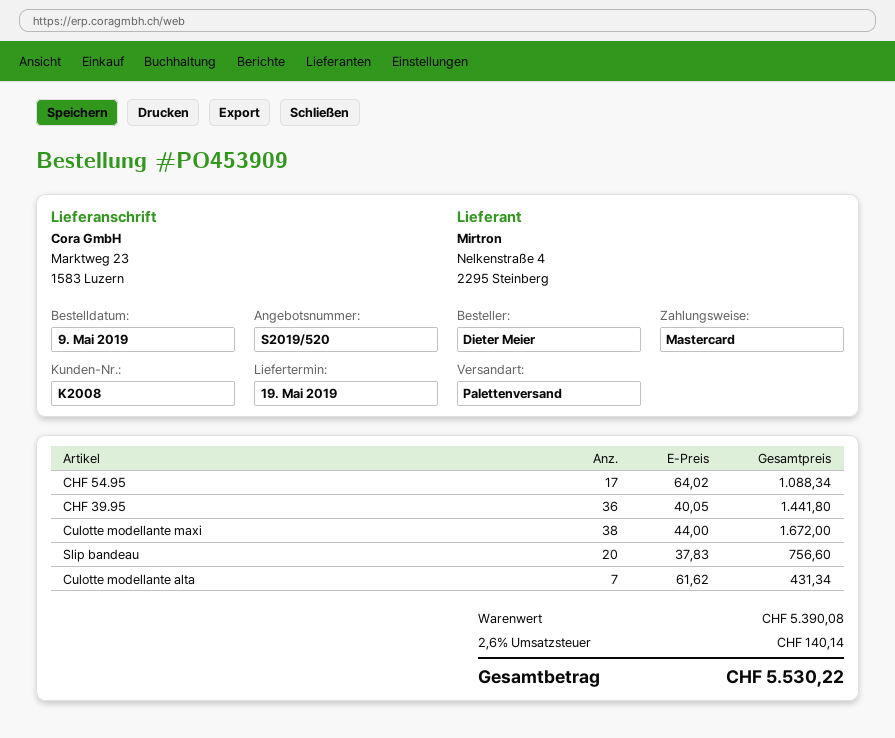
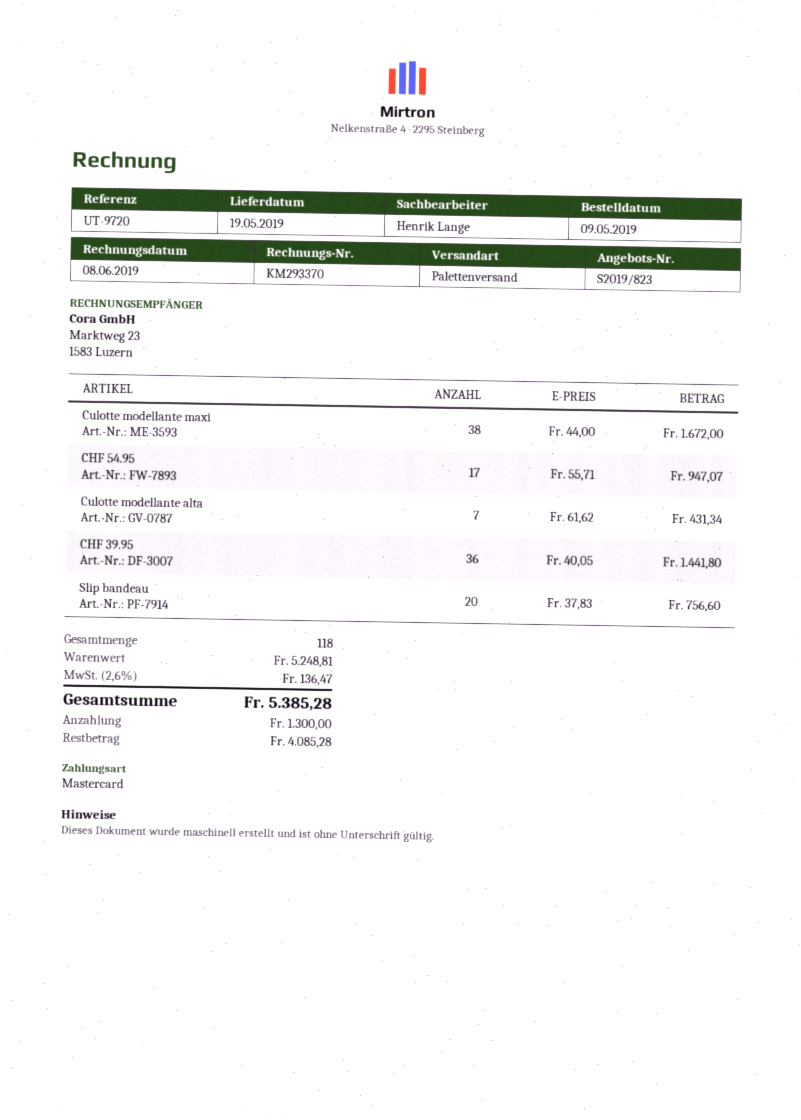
quote number: S2019/520 -> S2019/823
CHF 54.95: 17 x 64.02 = 1088.34 -> 17 x 55.71 = 947.07
subtotal: 5390.08 -> 5248.81
tax: 2.6% = 140.14 -> 2.6% = 136.47
total: 5530.22 -> 5385.28

